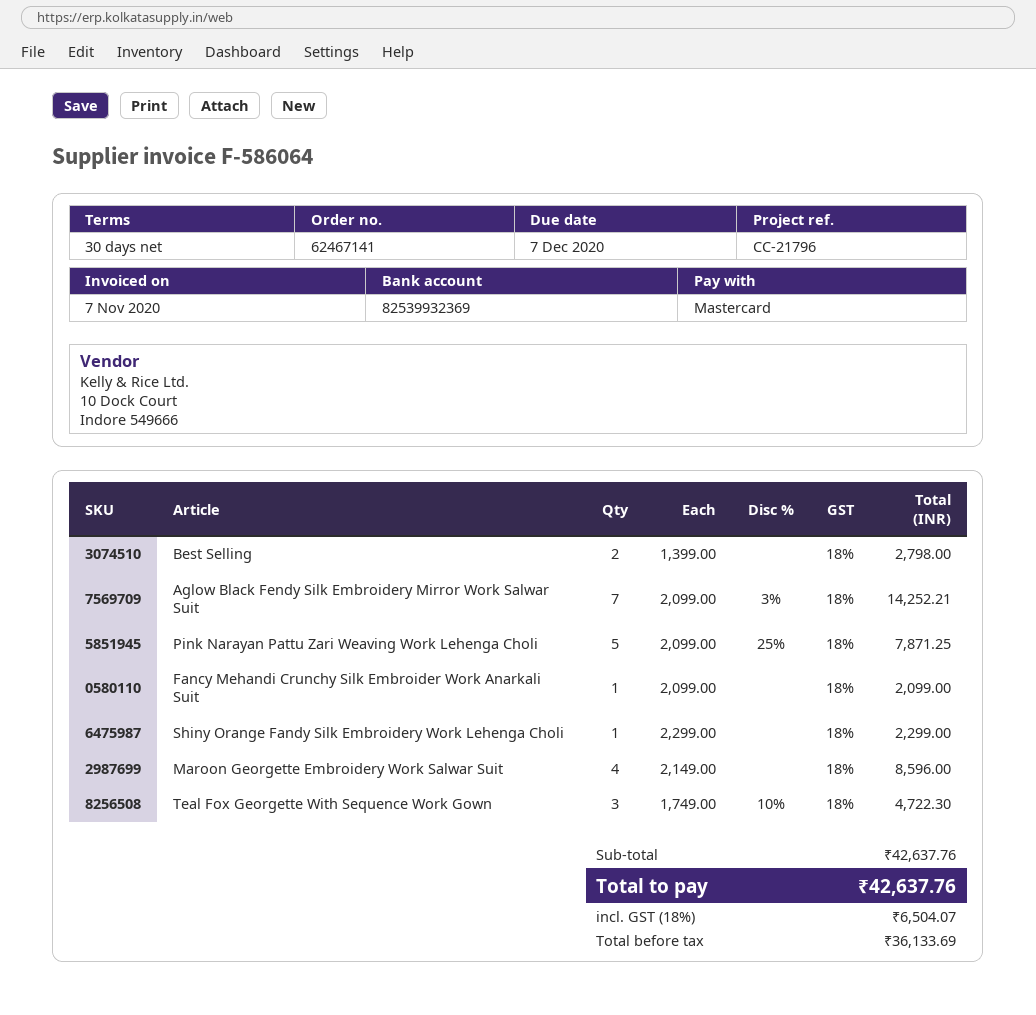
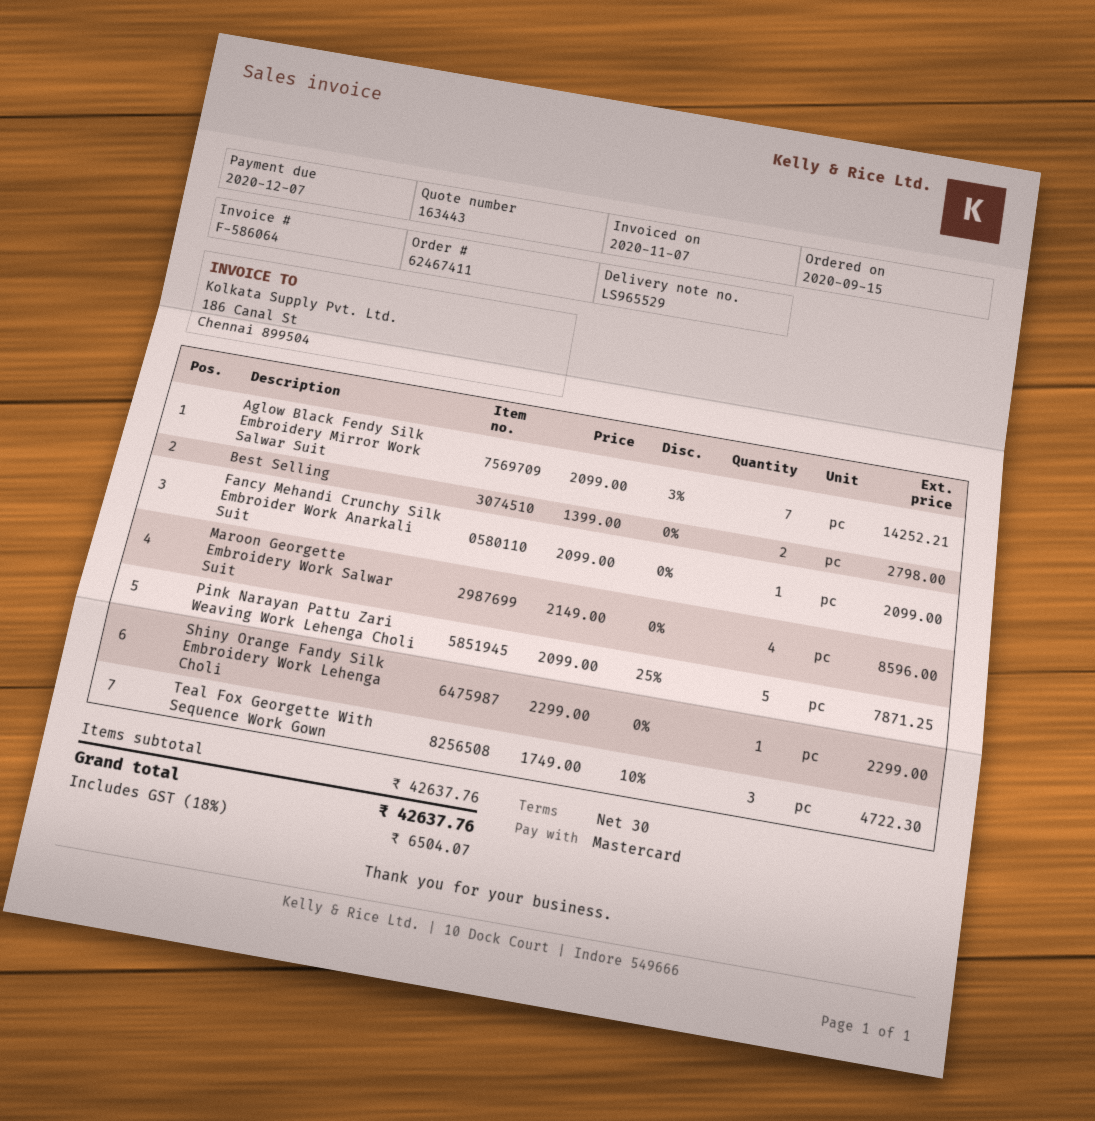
order number: 62467141 -> 62467411

